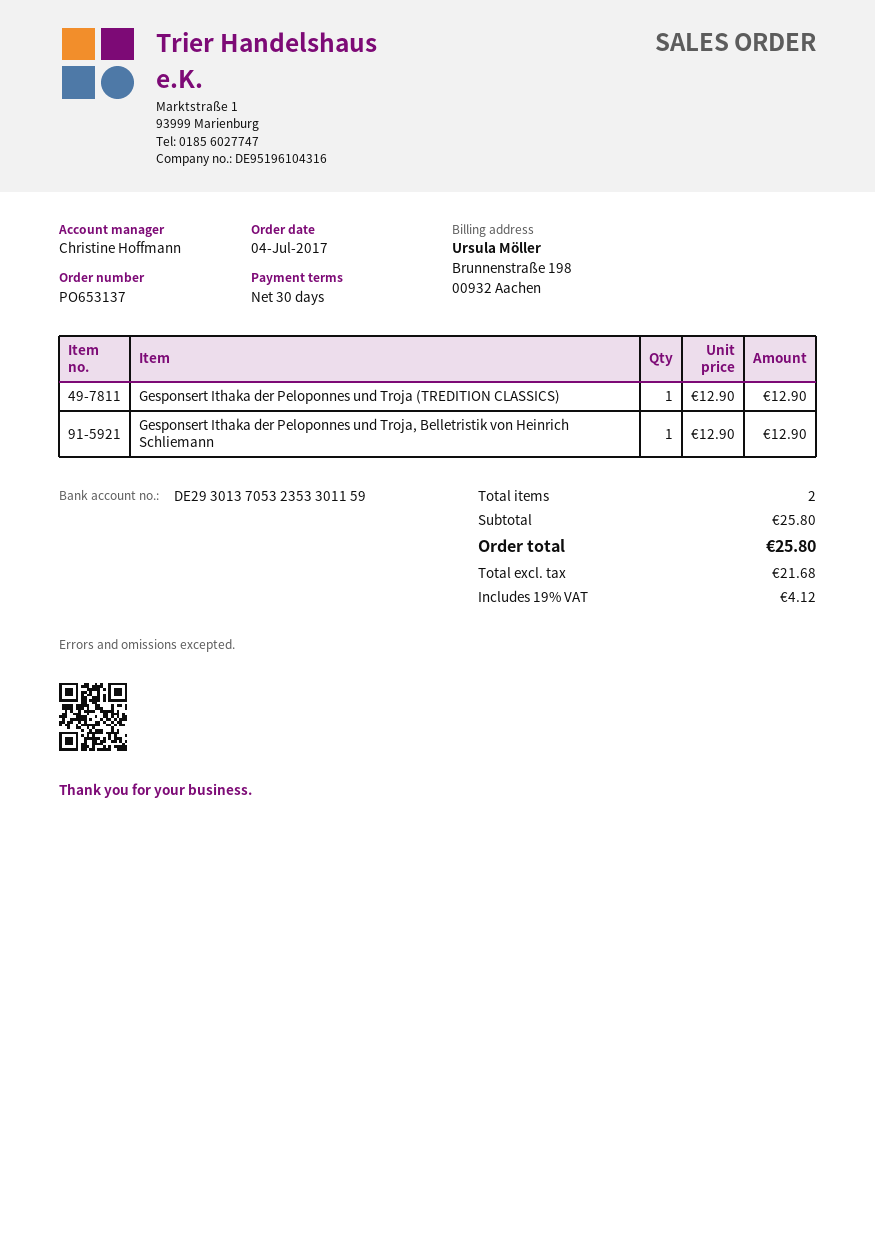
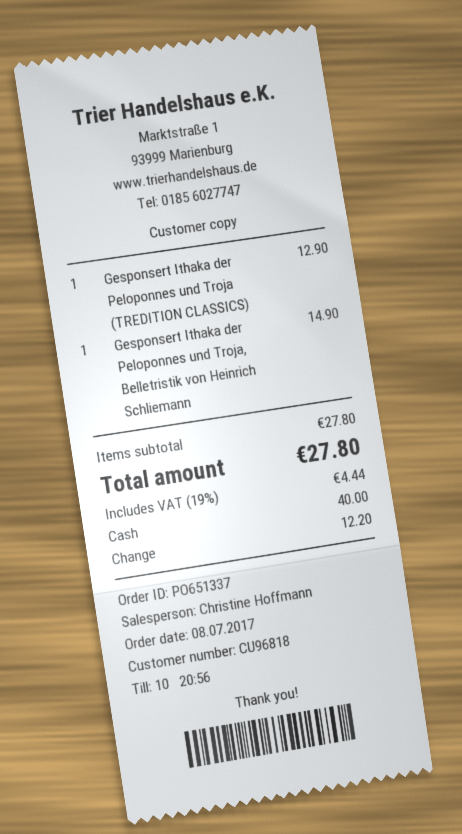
order number: PO653137 -> PO651337
order date: 2017-07-04 -> 2017-07-08
Gesponsert Ithaka der Peloponnes und Troja, Belletristik von Heinrich Schliemann: 1 x 12.90 = 12.90 -> 1 x 14.90 = 14.90
subtotal: 25.80 -> 27.80
tax: 19% = 4.12 -> 19% = 4.44
total: 25.80 -> 27.80

